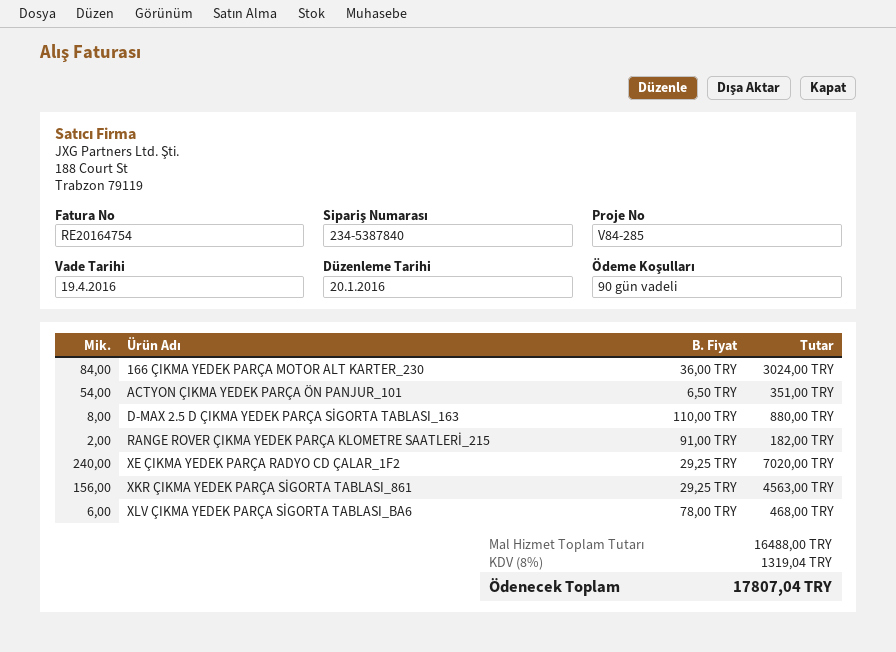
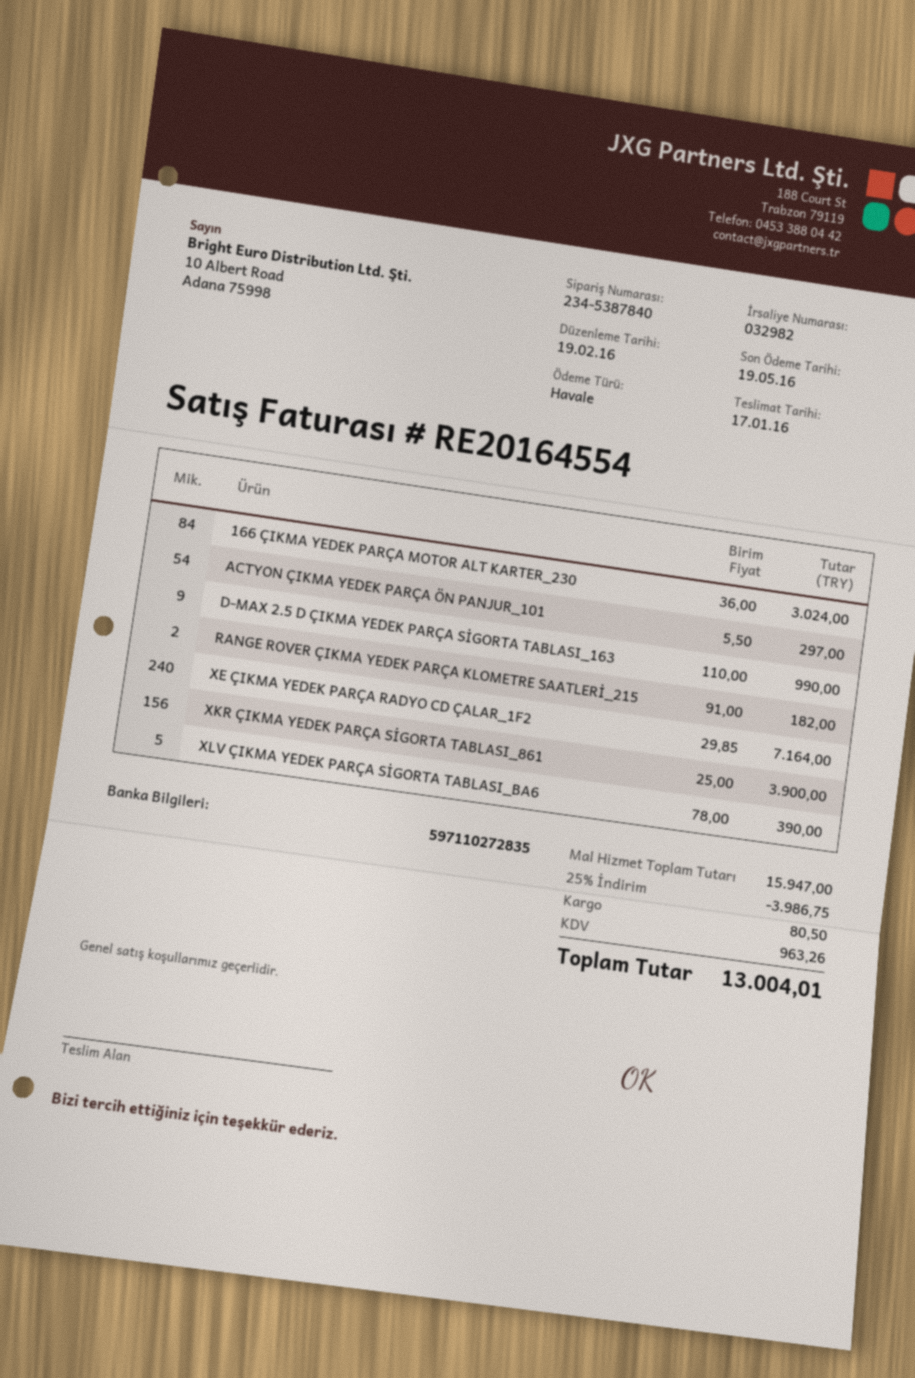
invoice number: RE20164754 -> RE20164554
invoice date: 2016-01-20 -> 2016-02-19
due date: 2016-04-19 -> 2016-05-19
ACTYON ÇIKMA YEDEK PARÇA ÖN PANJUR_101: 54 x 6.50 = 351.00 -> 54 x 5.50 = 297.00
D-MAX 2.5 D ÇIKMA YEDEK PARÇA SİGORTA TABLASI_163: 8 x 110.00 = 880.00 -> 9 x 110.00 = 990.00
XE ÇIKMA YEDEK PARÇA RADYO CD ÇALAR_1F2: 240 x 29.25 = 7020.00 -> 240 x 29.85 = 7164.00
XKR ÇIKMA YEDEK PARÇA SİGORTA TABLASI_861: 156 x 29.25 = 4563.00 -> 156 x 25.00 = 3900.00
XLV ÇIKMA YEDEK PARÇA SİGORTA TABLASI_BA6: 6 x 78.00 = 468.00 -> 5 x 78.00 = 390.00
subtotal: 16488.00 -> 15947.00
discount: none -> 25% = 3986.75
shipping: none -> 80.50
tax: 1319.04 -> 963.26
total: 17807.04 -> 13004.01

